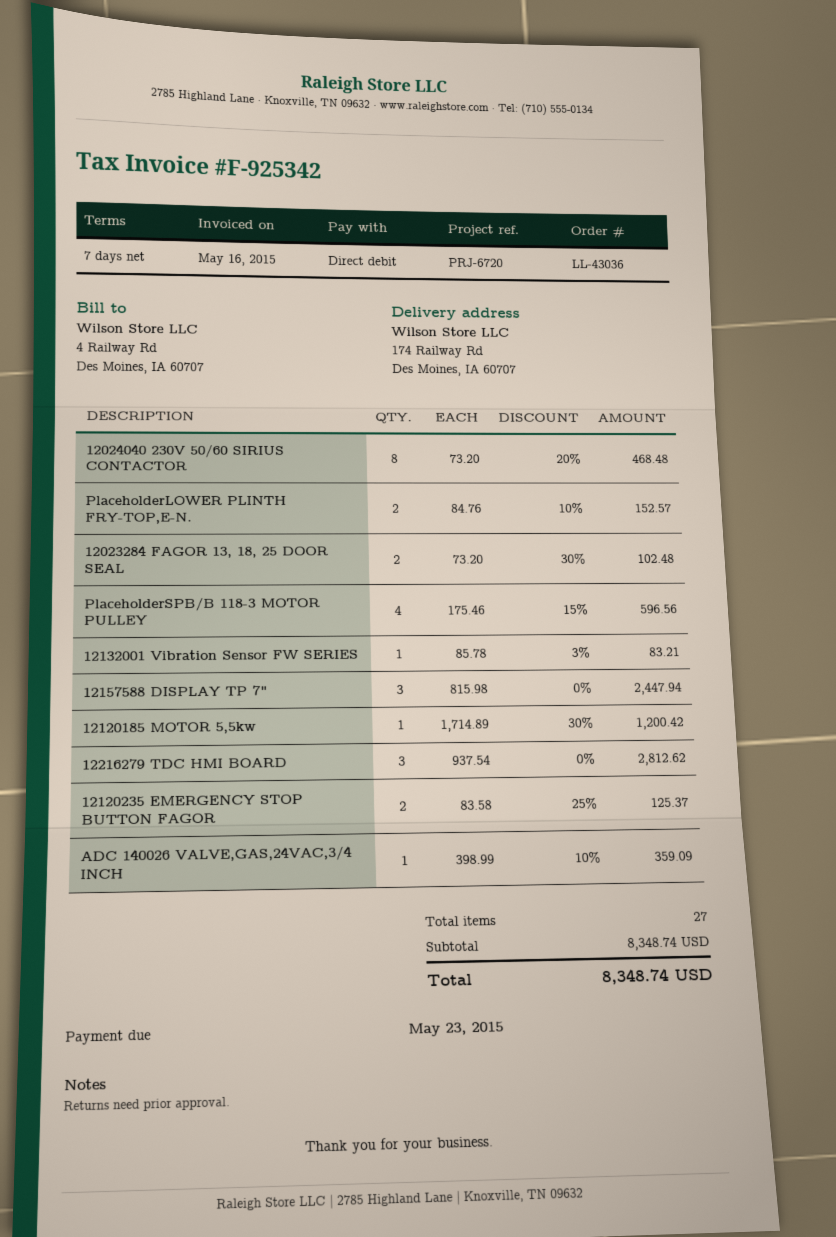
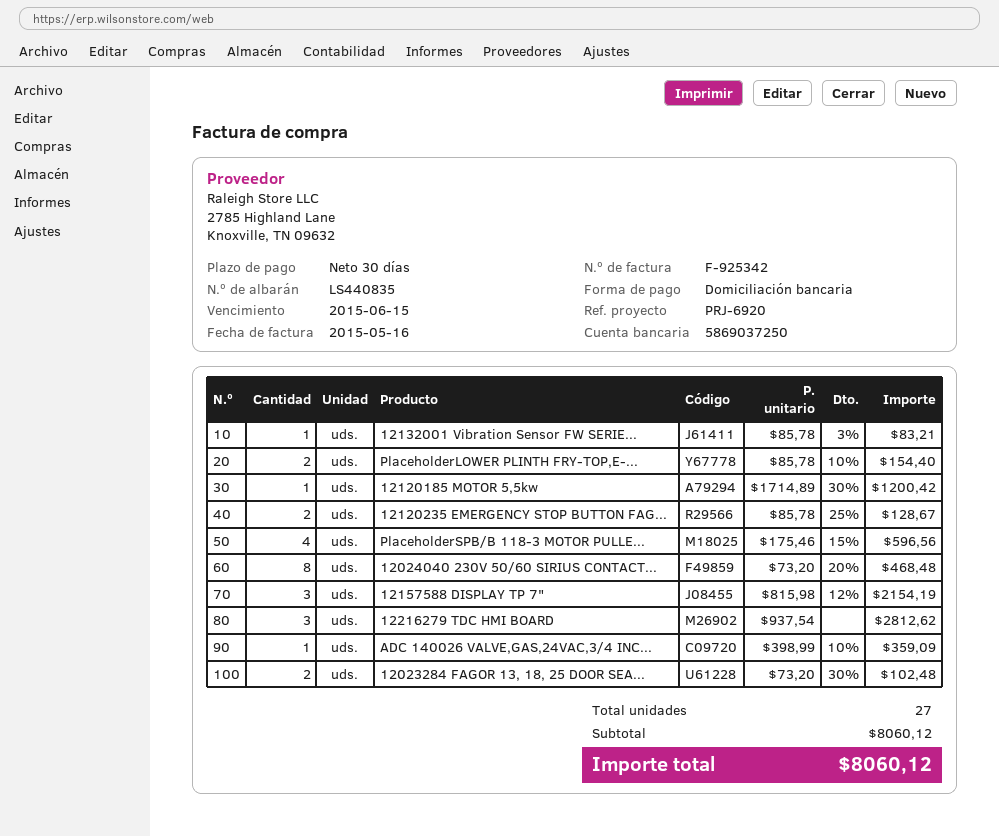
payment terms: 7 days -> 30 days
due date: 2015-05-23 -> 2015-06-15
reference: PRJ-6720 -> PRJ-6920
PlaceholderLOWER PLINTH FRY-TOP,E-N.: 2 x 84.76 - 10% = 152.57 -> 2 x 85.78 - 10% = 154.40
12157588 DISPLAY TP 7": 3 x 815.98 = 2447.94 -> 3 x 815.98 - 12% = 2154.19
12120235 EMERGENCY STOP BUTTON FAGOR: 2 x 83.58 - 25% = 125.37 -> 2 x 85.78 - 25% = 128.67
subtotal: 8348.74 -> 8060.12
total: 8348.74 -> 8060.12

